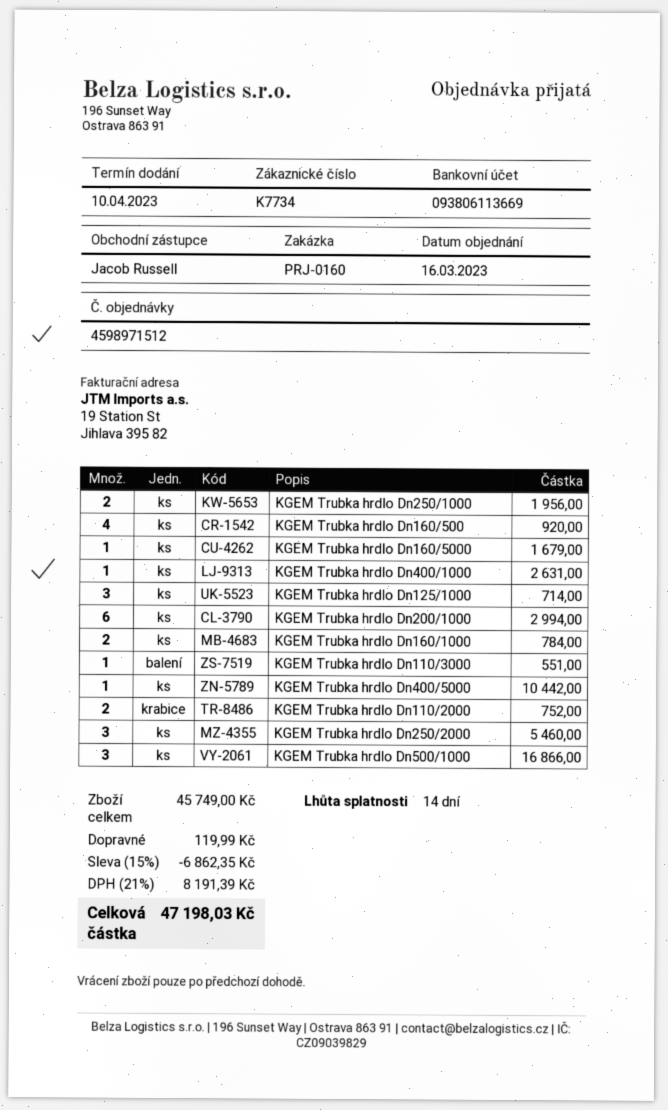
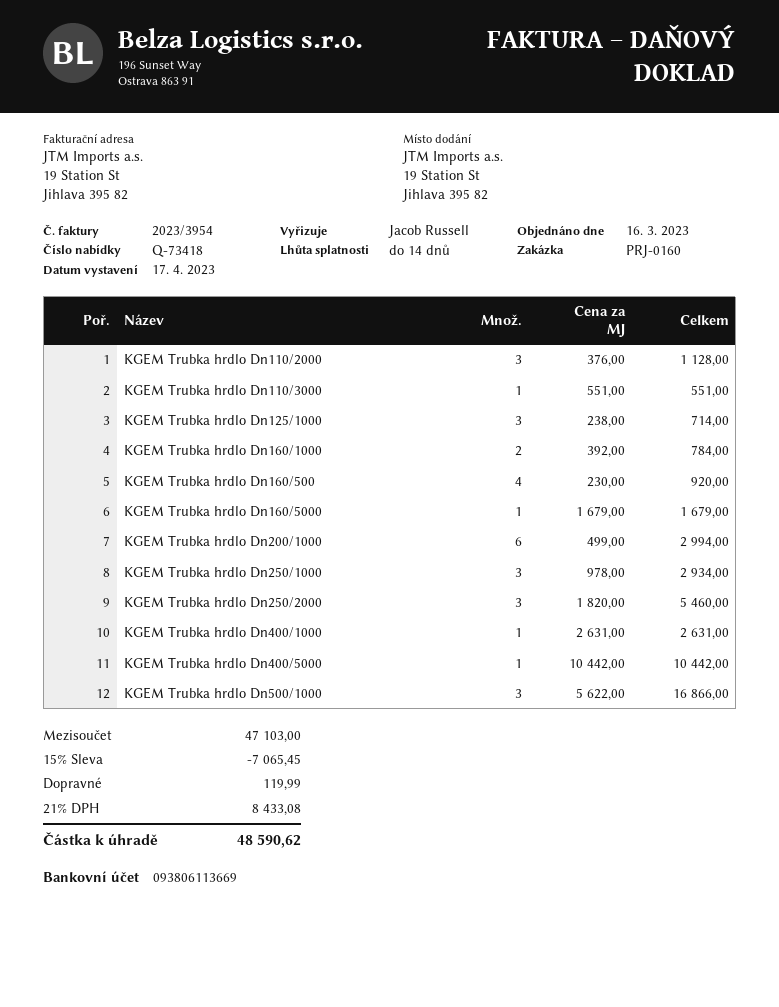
KGEM Trubka hrdlo Dn250/1000: 2 for 1956.00 -> 3 for 2934.00
KGEM Trubka hrdlo Dn110/2000: 2 for 752.00 -> 3 for 1128.00
subtotal: 45749.00 -> 47103.00
discount: 15% = 6862.35 -> 15% = 7065.45
tax: 21% = 8191.39 -> 21% = 8433.08
total: 47198.03 -> 48590.62

